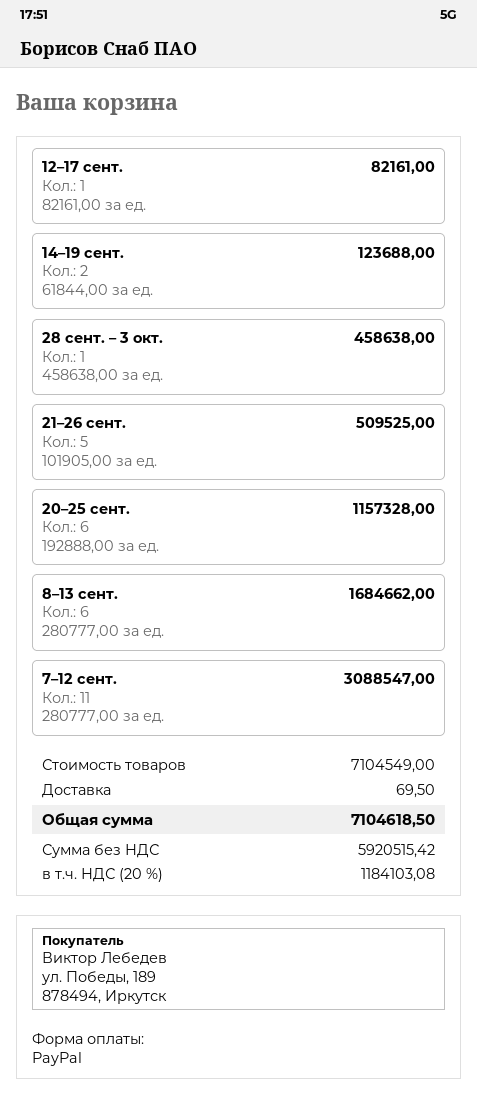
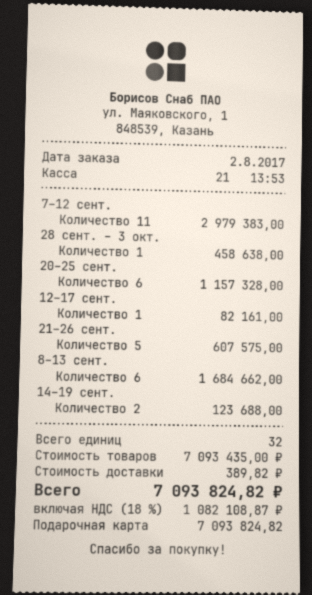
payment method: PayPal -> gift card
21–26 сент.: 5 for 509525.00 -> 5 for 607575.00
7–12 сент.: 11 for 3088547.00 -> 11 for 2979383.00
subtotal: 7104549.00 -> 7093435.00
shipping: 69.50 -> 389.82
tax: 20% = 1184103.08 -> 18% = 1082108.87
total: 7104618.50 -> 7093824.82

